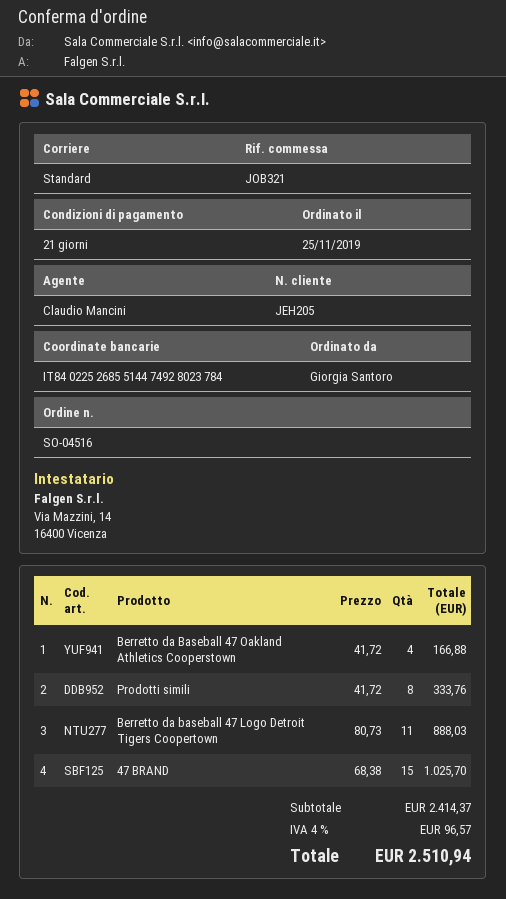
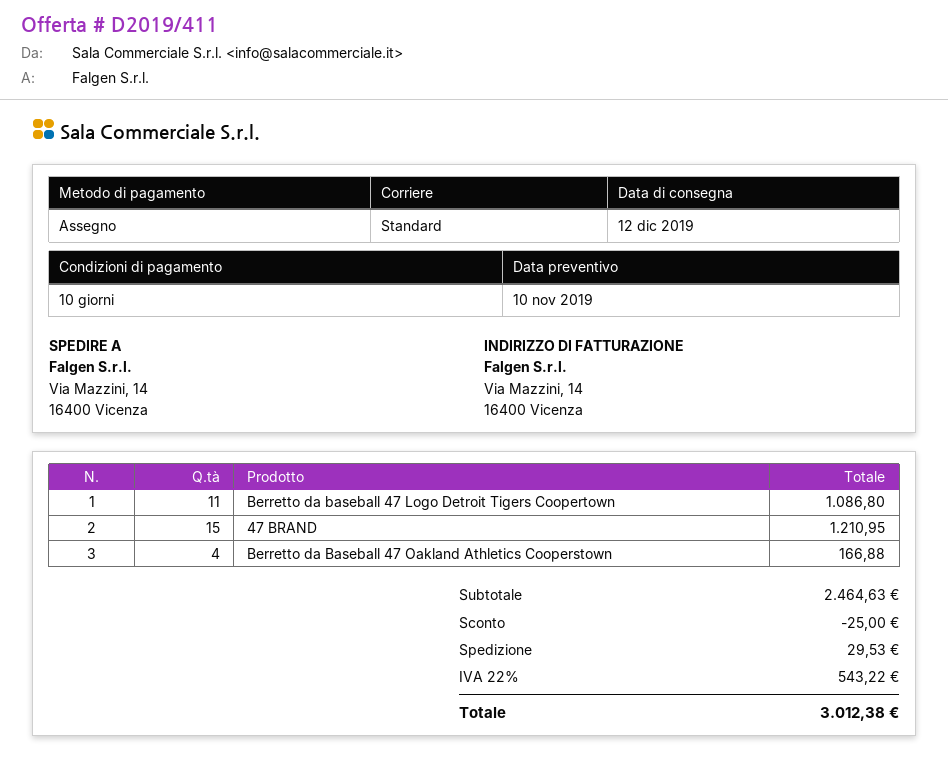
payment terms: 21 days -> 10 days
Prodotti simili: 8 for 333.76 -> none
Berretto da baseball 47 Logo Detroit Tigers Coopertown: 11 for 888.03 -> 11 for 1086.80
47 BRAND: 15 for 1025.70 -> 15 for 1210.95
subtotal: 2414.37 -> 2464.63
discount: none -> 25.00
shipping: none -> 29.53
tax: 4% = 96.57 -> 22% = 543.22
total: 2510.94 -> 3012.38

